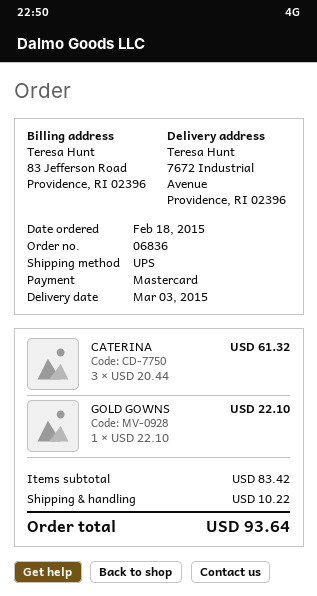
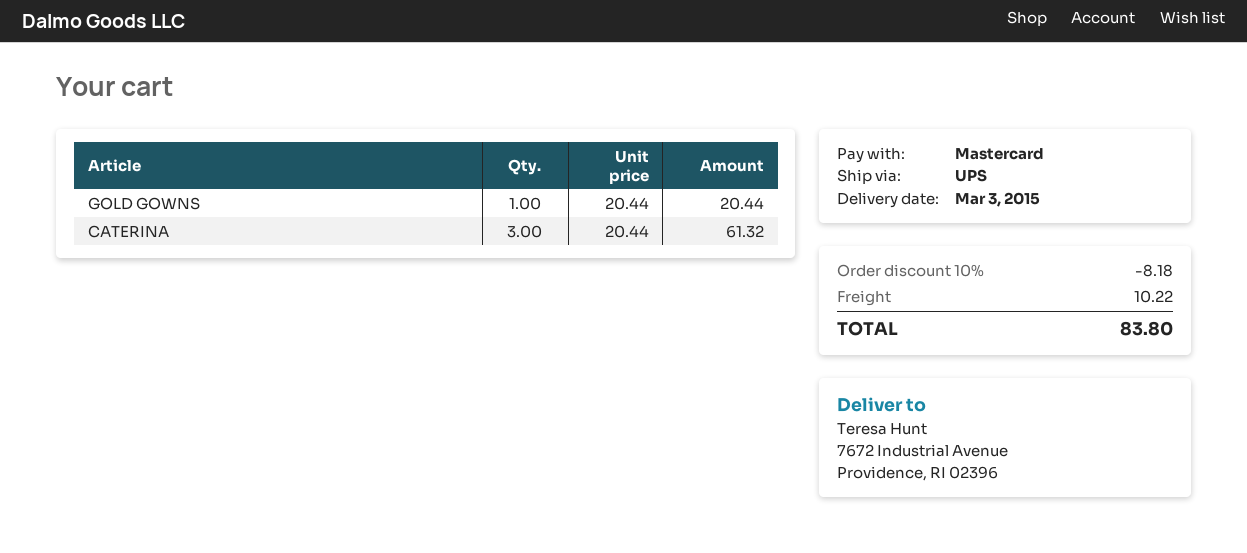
GOLD GOWNS: 1 x 22.10 = 22.10 -> 1 x 20.44 = 20.44
discount: none -> 10% = 8.18
total: 93.64 -> 83.80

